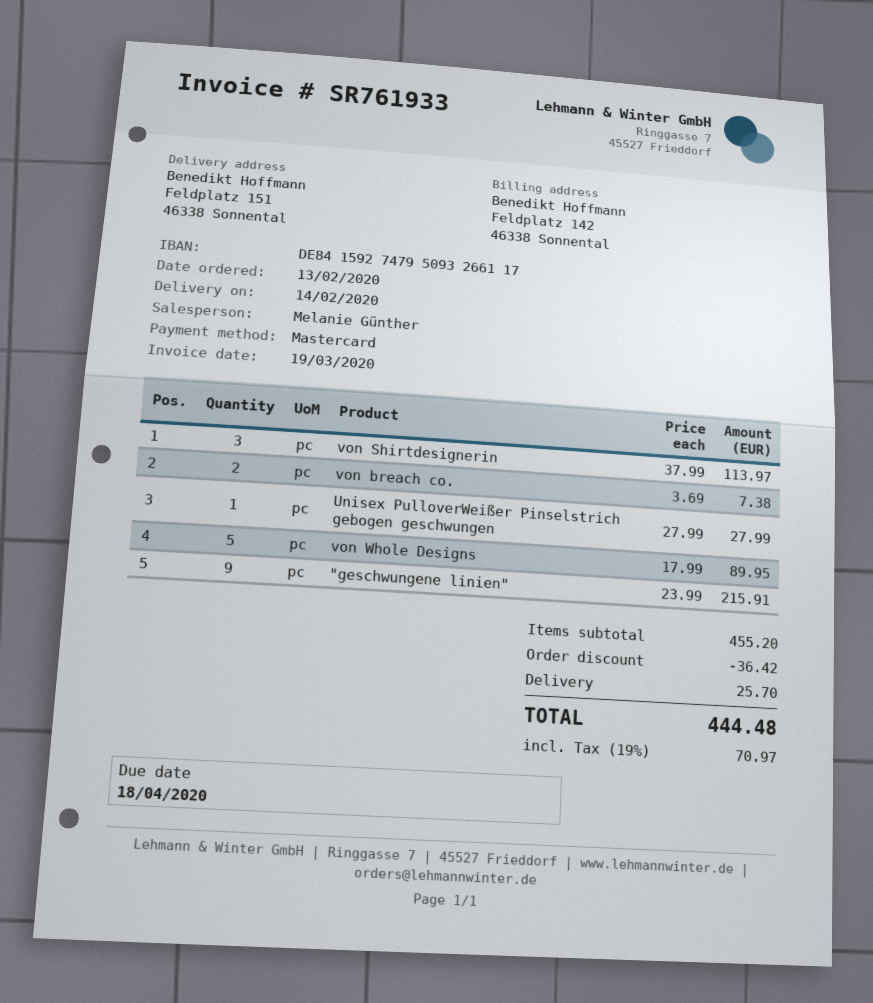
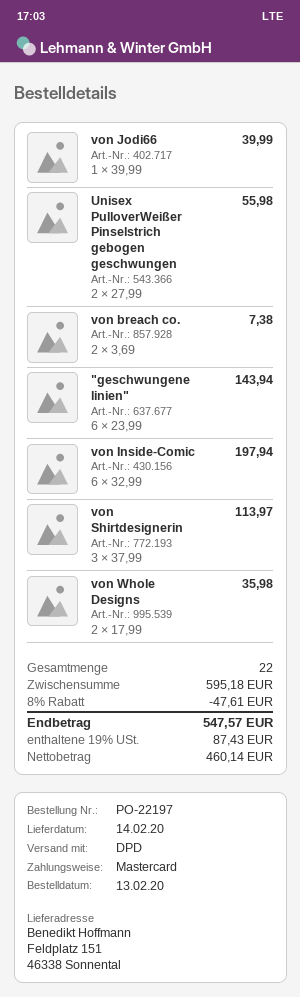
Unisex PulloverWeißer Pinselstrich gebogen geschwungen: 1 x 27.99 = 27.99 -> 2 x 27.99 = 55.98
von Whole Designs: 5 x 17.99 = 89.95 -> 2 x 17.99 = 35.98
"geschwungene linien": 9 x 23.99 = 215.91 -> 6 x 23.99 = 143.94
von Jodi66: none -> 1 x 39.99 = 39.99
von Inside-Comic: none -> 6 x 32.99 = 197.94
subtotal: 455.20 -> 595.18
discount: 36.42 -> 47.61
shipping: 25.70 -> none
tax: 19% = 70.97 -> 19% = 87.43
total: 444.48 -> 547.57

